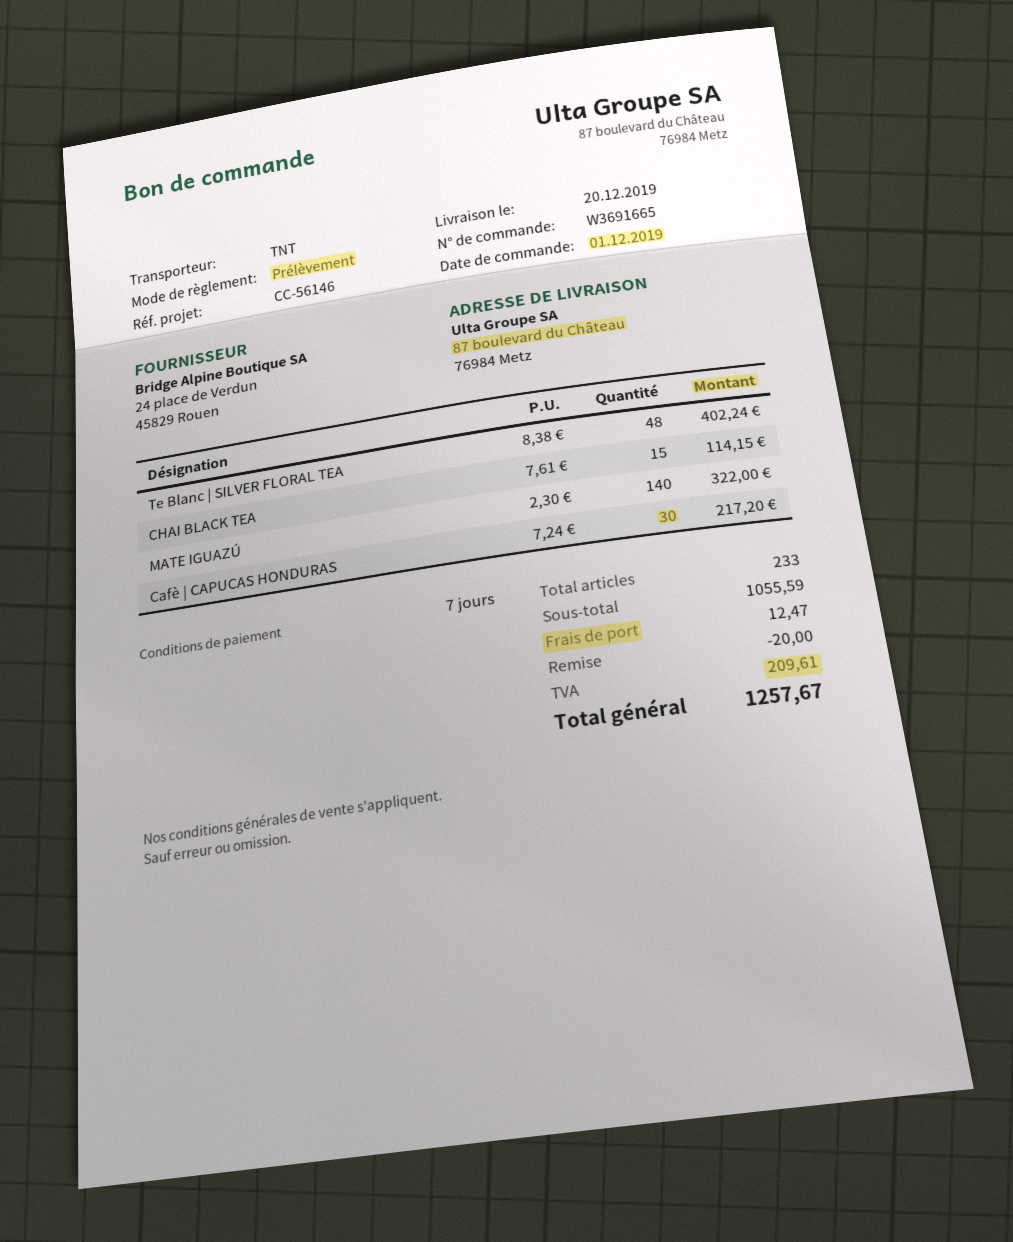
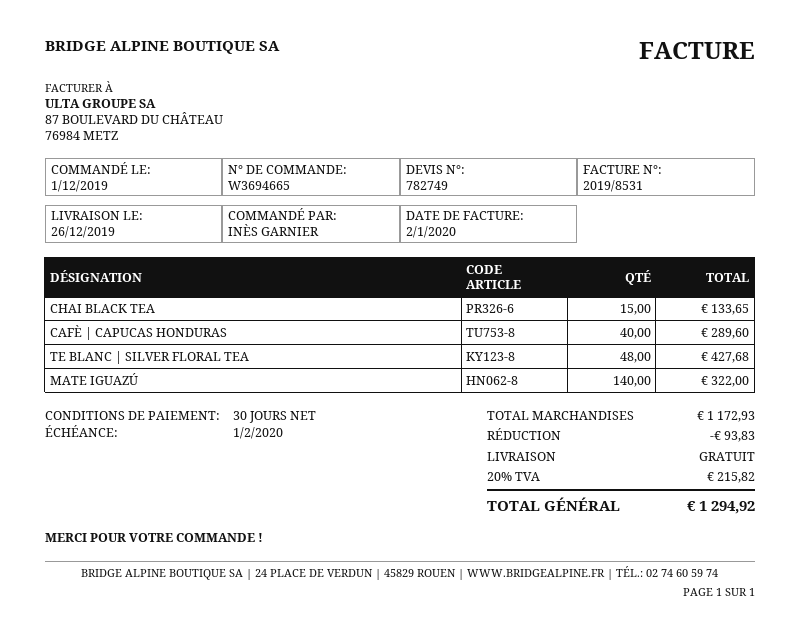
order number: W3691665 -> W3694665
delivery date: 2019-12-20 -> 2019-12-26
payment terms: 7 days -> 30 days
Te Blanc | SILVER FLORAL TEA: 48 for 402.24 -> 48 for 427.68
CHAI BLACK TEA: 15 for 114.15 -> 15 for 133.65
Cafè | CAPUCAS HONDURAS: 30 for 217.20 -> 40 for 289.60
subtotal: 1055.59 -> 1172.93
discount: 20.00 -> 93.83
shipping: 12.47 -> 0.00
tax: 209.61 -> 215.82
total: 1257.67 -> 1294.92

